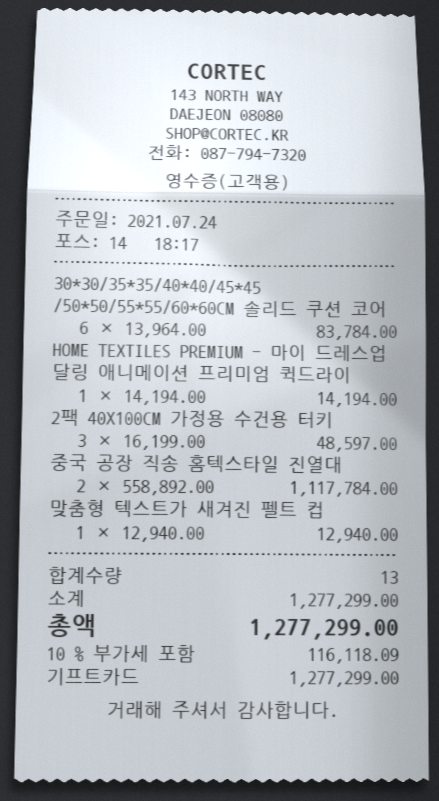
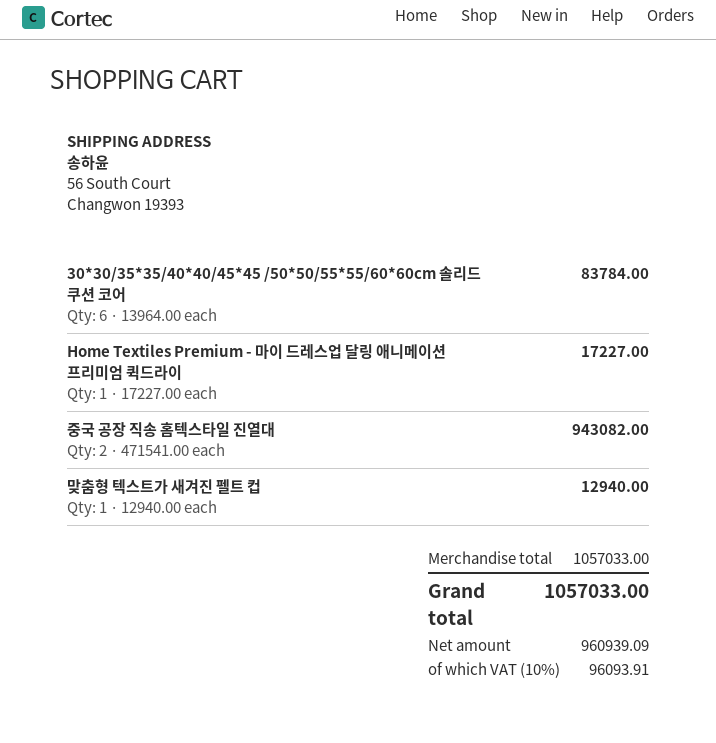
HOME TEXTILES PREMIUM - 마이 드레스업 달링 애니메이션 프리미엄 퀵드라이: 1 x 14194.00 = 14194.00 -> 1 x 17227.00 = 17227.00
2팩 40X100CM 가정용 수건용 터키: 3 x 16199.00 = 48597.00 -> none
중국 공장 직송 홈텍스타일 진열대: 2 x 558892.00 = 1117784.00 -> 2 x 471541.00 = 943082.00
subtotal: 1277299.00 -> 1057033.00
tax: 10% = 116118.09 -> 10% = 96093.91
total: 1277299.00 -> 1057033.00

